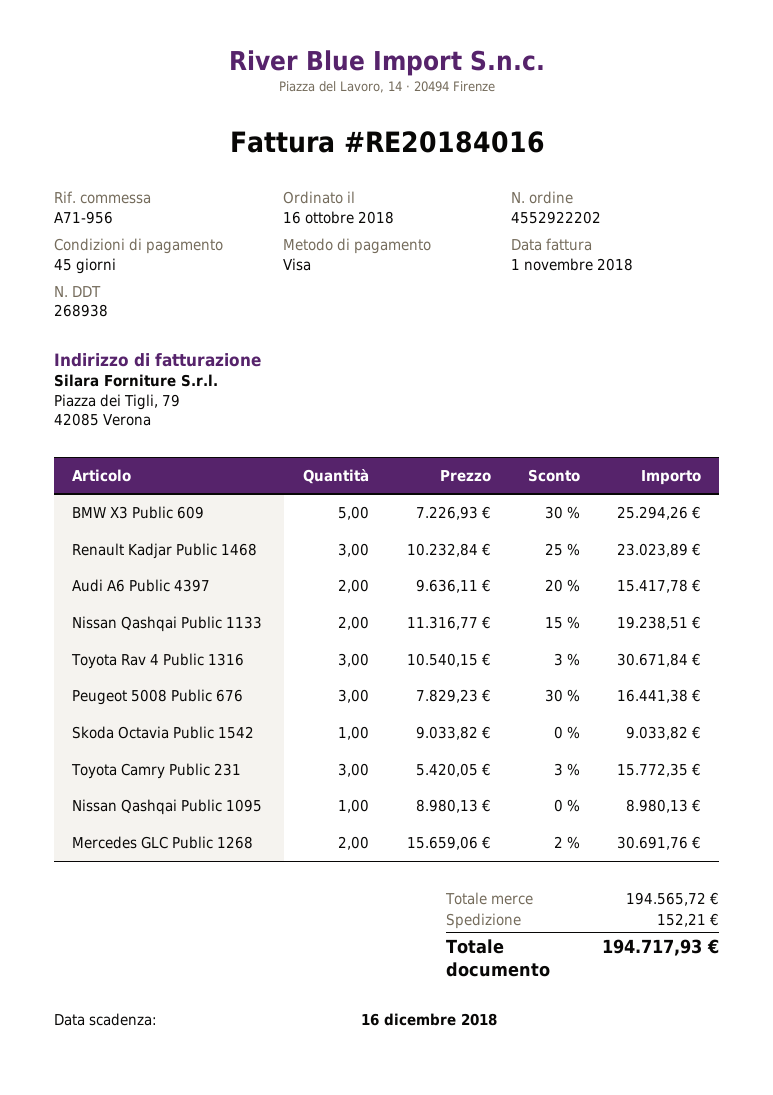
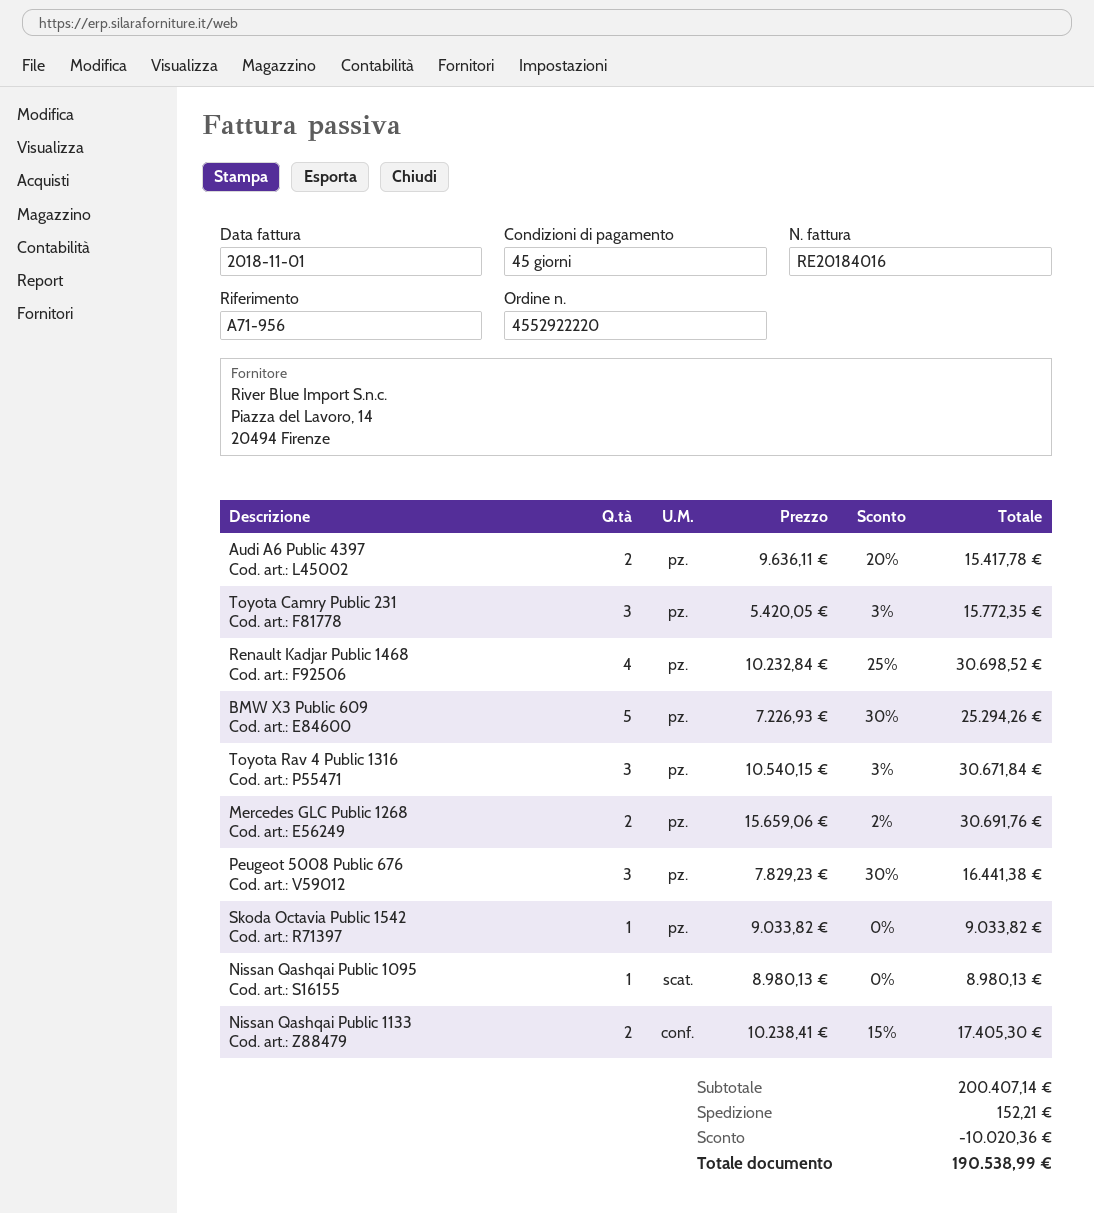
order number: 4552922202 -> 4552922220
Renault Kadjar Public 1468: 3 x 10232.84 - 25% = 23023.89 -> 4 x 10232.84 - 25% = 30698.52
Nissan Qashqai Public 1133: 2 x 11316.77 - 15% = 19238.51 -> 2 x 10238.41 - 15% = 17405.30
subtotal: 194565.72 -> 200407.14
discount: none -> 10020.36
total: 194717.93 -> 190538.99

